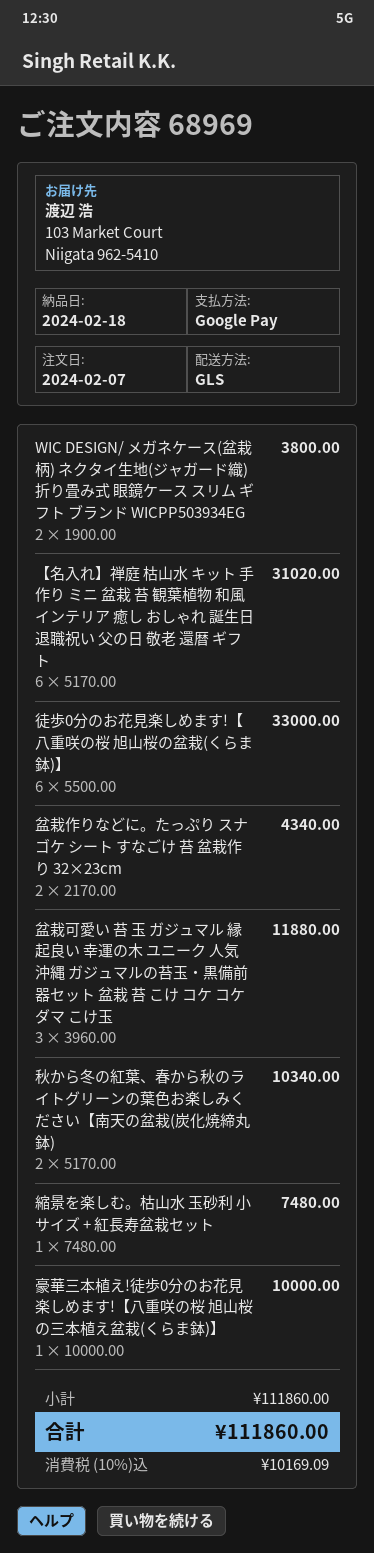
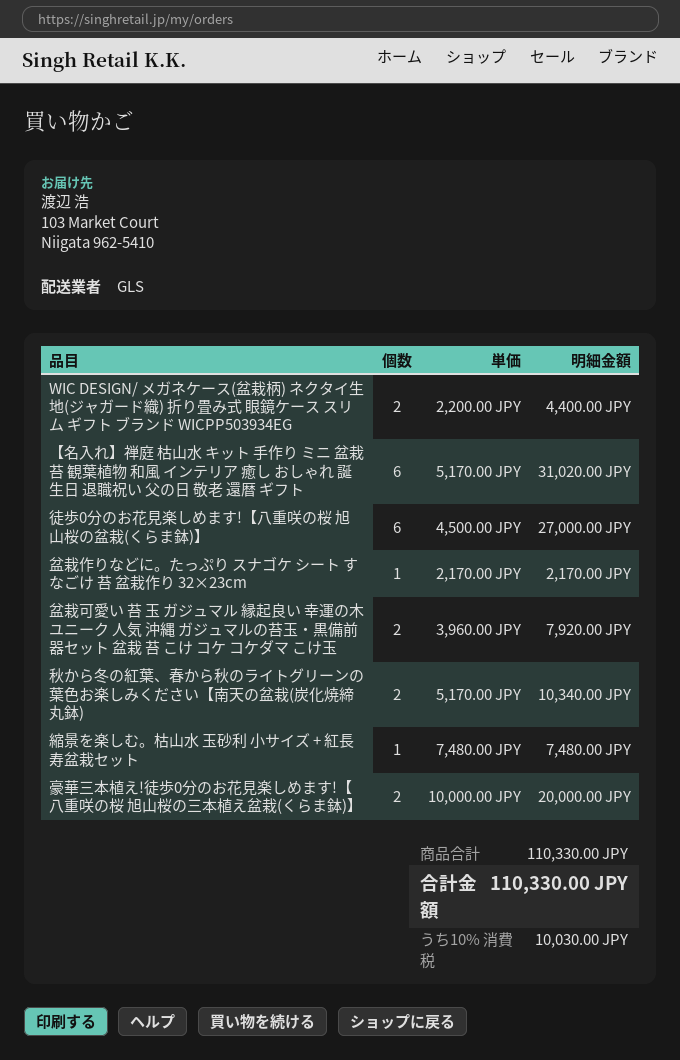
WIC DESIGN/ メガネケース(盆栽柄) ネクタイ生地(ジャガード織) 折り畳み式 眼鏡ケース スリム ギフト ブランド WICPP503934EG: 2 x 1900.00 = 3800.00 -> 2 x 2200.00 = 4400.00
徒歩0分のお花見楽しめます!【八重咲の桜 旭山桜の盆栽(くらま鉢)】: 6 x 5500.00 = 33000.00 -> 6 x 4500.00 = 27000.00
盆栽作りなどに。たっぷり スナゴケ シート すなごけ 苔 盆栽作り 32×23cm: 2 x 2170.00 = 4340.00 -> 1 x 2170.00 = 2170.00
盆栽可愛い 苔 玉 ガジュマル 縁起良い 幸運の木 ユニーク 人気 沖縄 ガジュマルの苔玉・黒備前器セット 盆栽 苔 こけ コケ コケダマ こけ玉: 3 x 3960.00 = 11880.00 -> 2 x 3960.00 = 7920.00
豪華三本植え!徒歩0分のお花見楽しめます!【八重咲の桜 旭山桜の三本植え盆栽(くらま鉢)】: 1 x 10000.00 = 10000.00 -> 2 x 10000.00 = 20000.00
subtotal: 111860.00 -> 110330.00
tax: 10% = 10169.09 -> 10% = 10030.00
total: 111860.00 -> 110330.00

